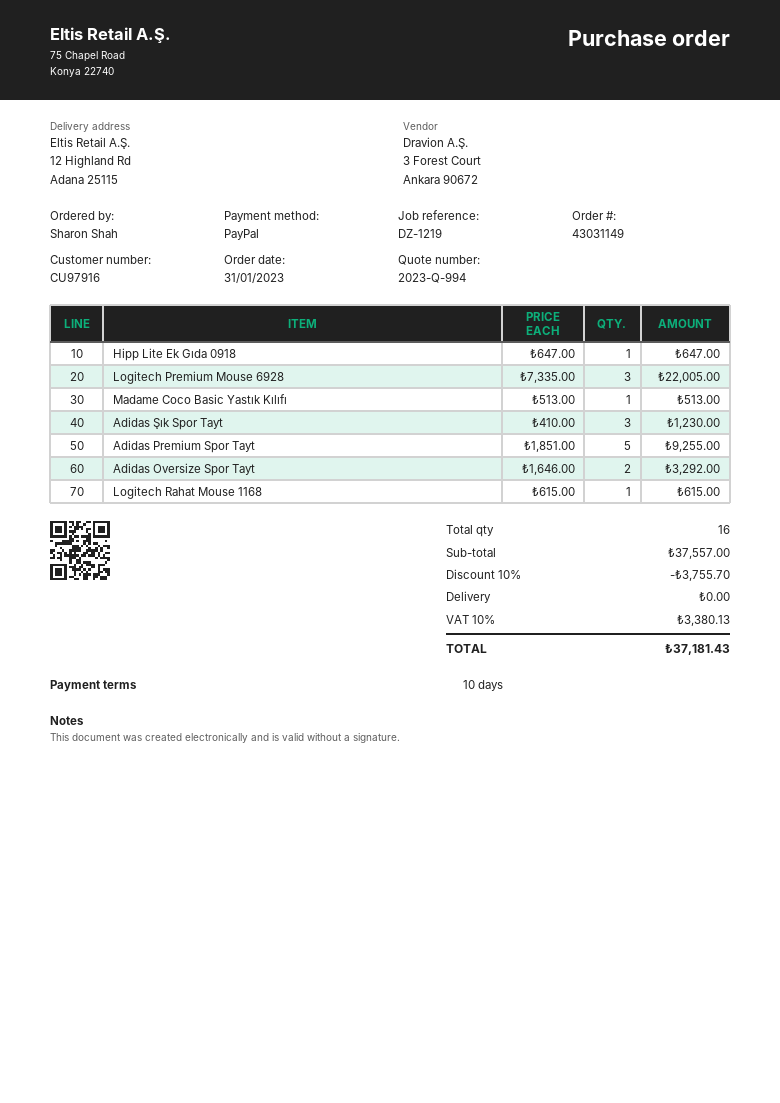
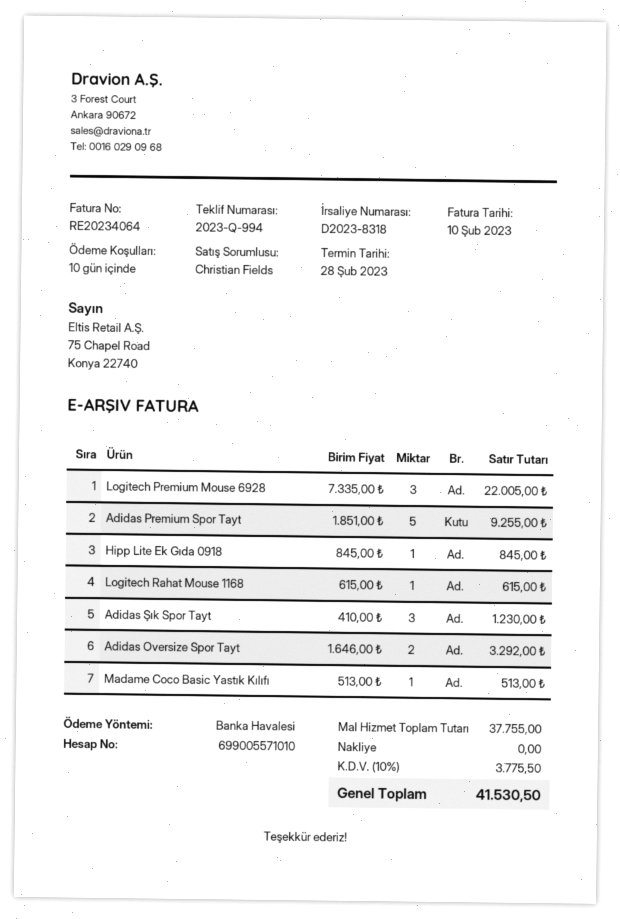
payment method: PayPal -> bank transfer
Hipp Lite Ek Gıda 0918: 1 x 647.00 = 647.00 -> 1 x 845.00 = 845.00
subtotal: 37557.00 -> 37755.00
discount: 10% = 3755.70 -> none
tax: 10% = 3380.13 -> 10% = 3775.50
total: 37181.43 -> 41530.50

